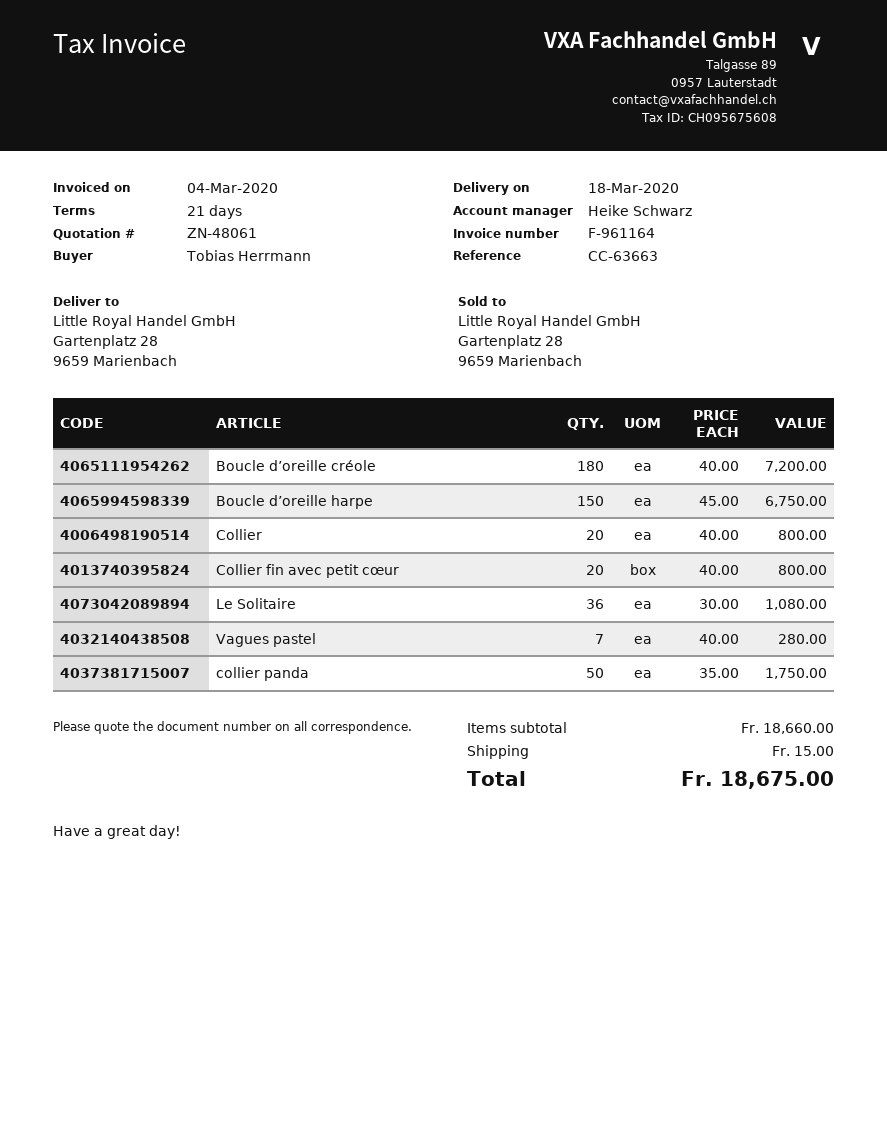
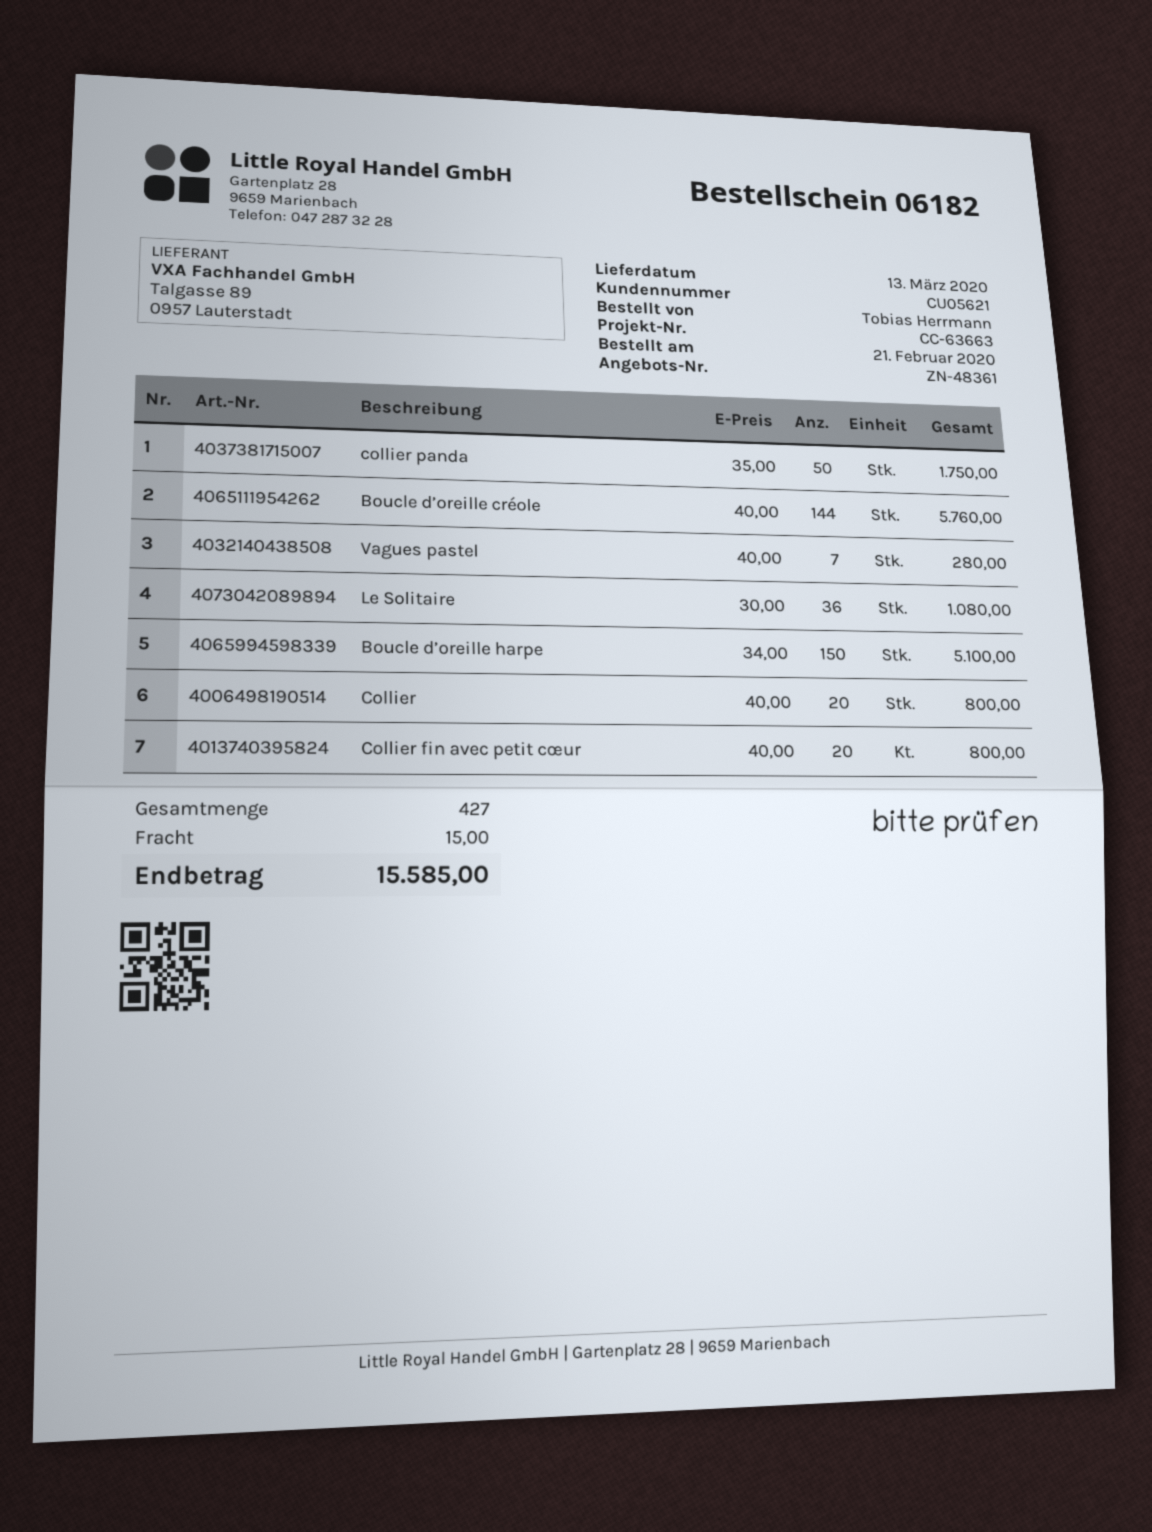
quote number: ZN-48061 -> ZN-48361
delivery date: 2020-03-18 -> 2020-03-13
Boucle d’oreille créole: 180 x 40.00 = 7200.00 -> 144 x 40.00 = 5760.00
Boucle d’oreille harpe: 150 x 45.00 = 6750.00 -> 150 x 34.00 = 5100.00
total: 18675.00 -> 15585.00

